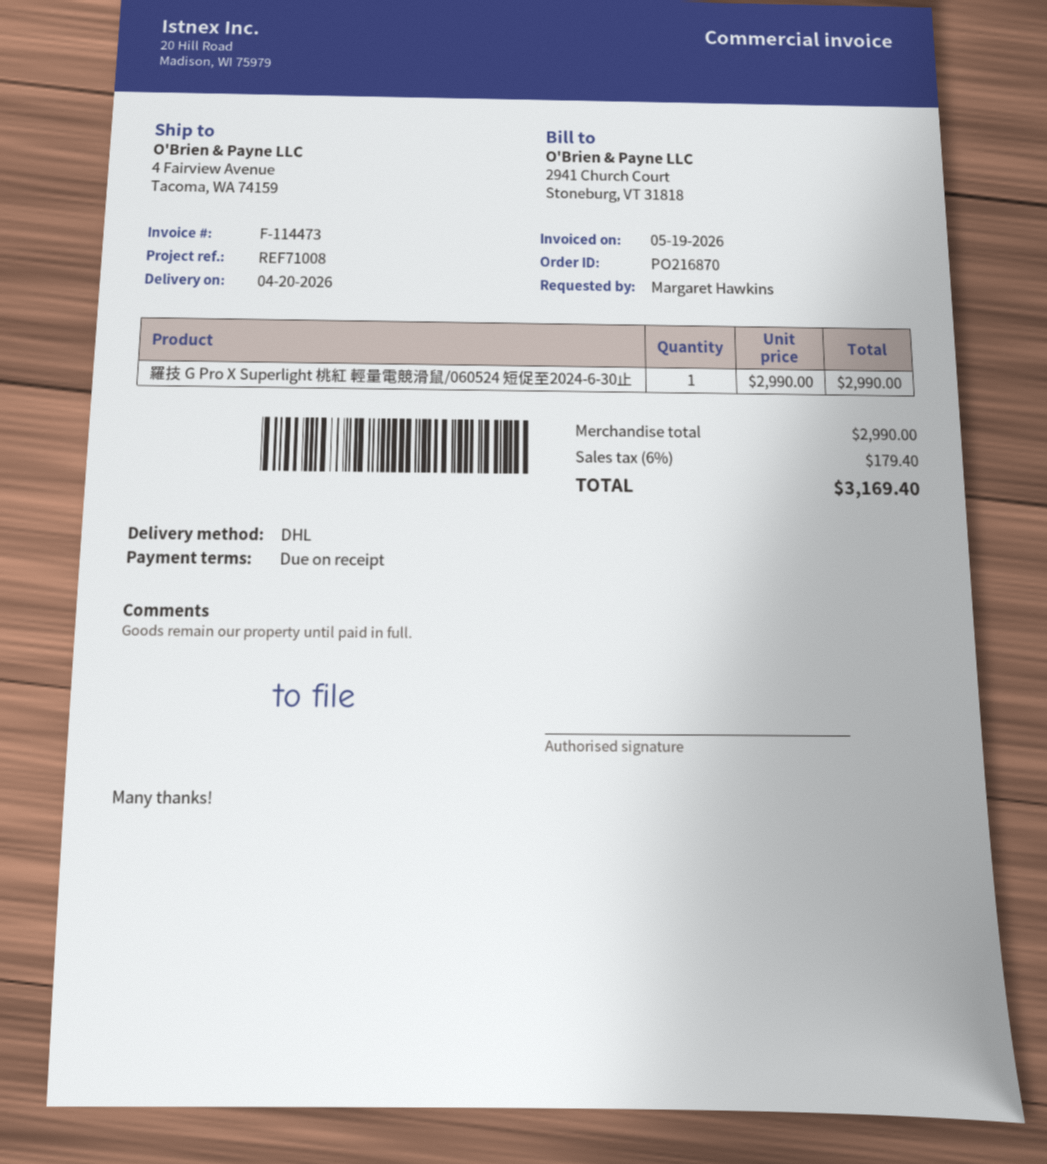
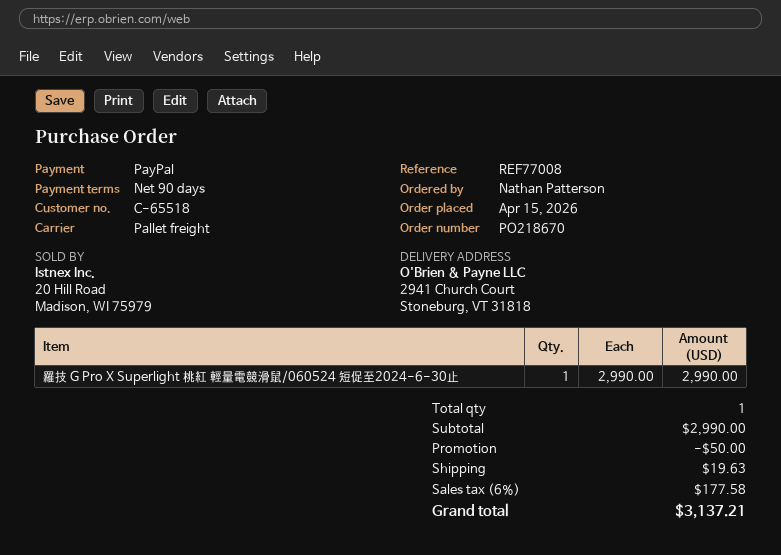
order number: PO216870 -> PO218670
payment terms: on receipt -> 90 days
reference: REF71008 -> REF77008
ordered by: Margaret Hawkins -> Nathan Patterson
shipping method: DHL -> pallet freight
ship to: 4 Fairview Avenue, Tacoma, WA 74159 -> 2941 Church Court, Stoneburg, VT 31818
discount: none -> 50.00
shipping: none -> 19.63
tax: 6% = 179.40 -> 6% = 177.58
total: 3169.40 -> 3137.21

